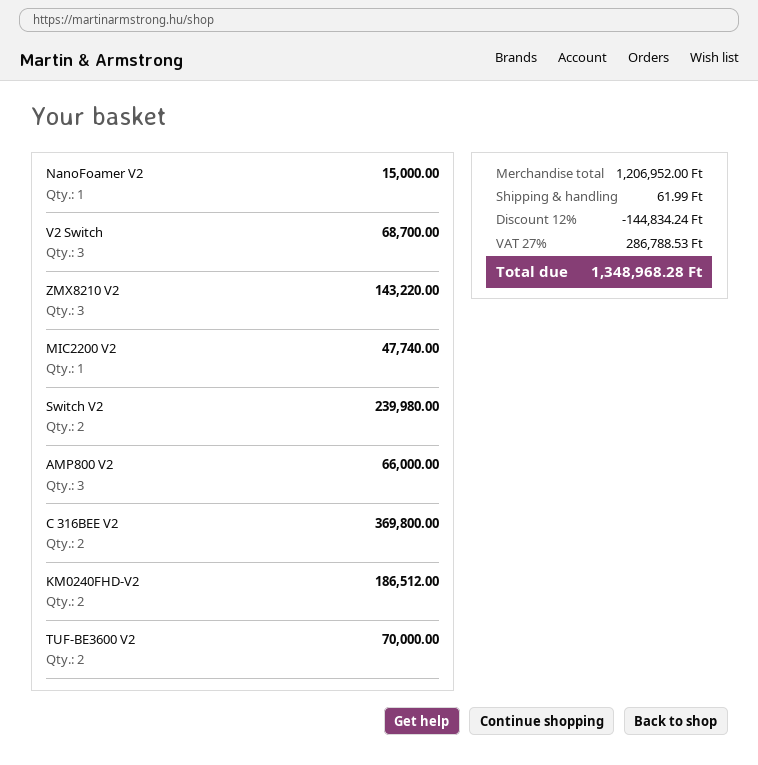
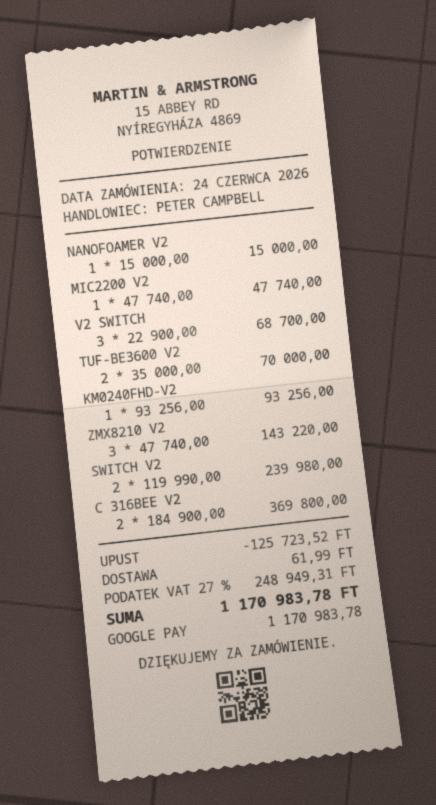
AMP800 V2: 3 for 66000.00 -> none
KM0240FHD-V2: 2 for 186512.00 -> 1 for 93256.00
discount: 144834.24 -> 125723.52
tax: 27% = 286788.53 -> 27% = 248949.31
total: 1348968.28 -> 1170983.78

